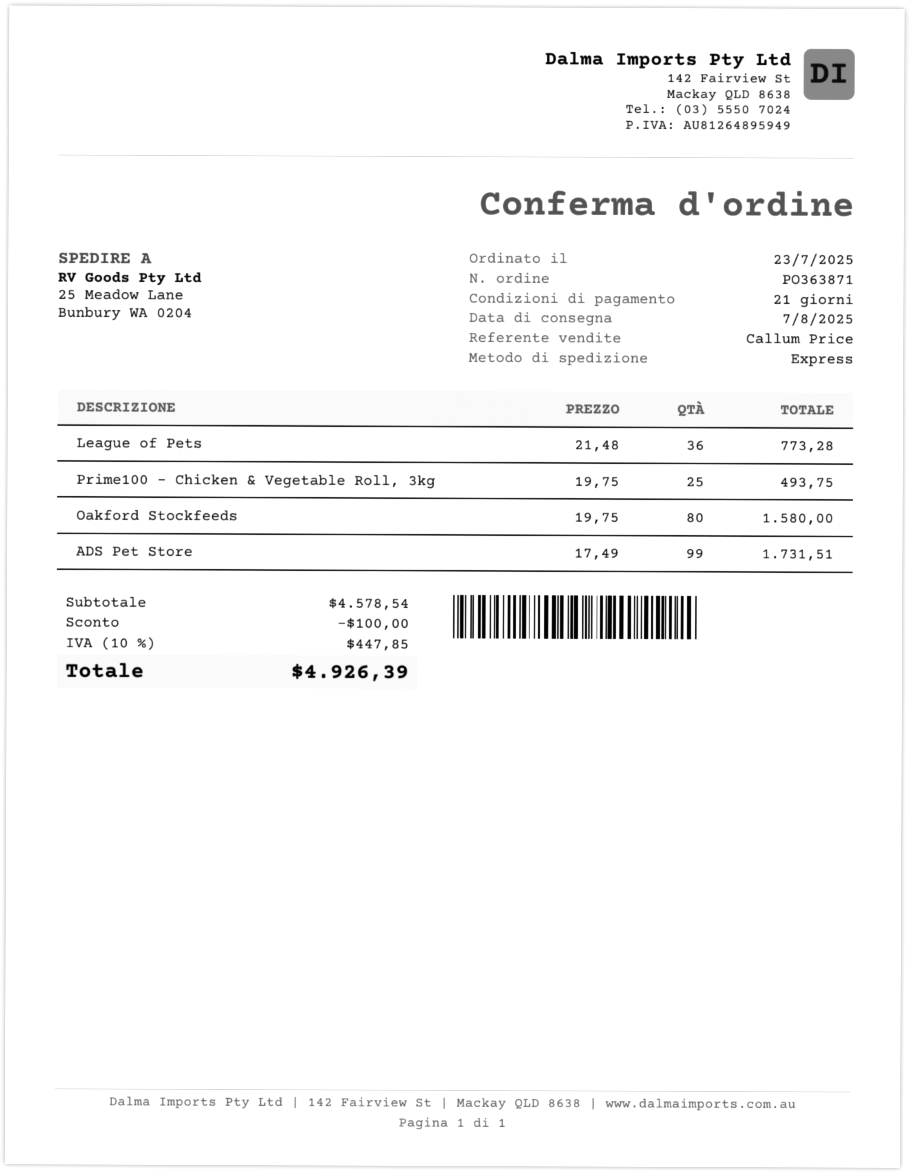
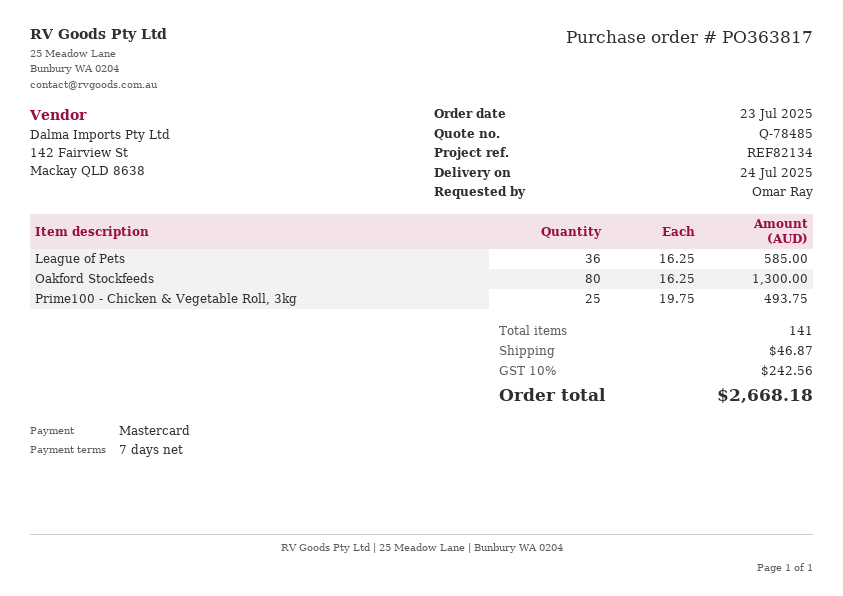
order number: PO363871 -> PO363817
delivery date: 2025-08-07 -> 2025-07-24
payment terms: 21 days -> 7 days
League of Pets: 36 x 21.48 = 773.28 -> 36 x 16.25 = 585.00
Oakford Stockfeeds: 80 x 19.75 = 1580.00 -> 80 x 16.25 = 1300.00
ADS Pet Store: 99 x 17.49 = 1731.51 -> none
discount: 100.00 -> none
shipping: none -> 46.87
tax: 10% = 447.85 -> 10% = 242.56
total: 4926.39 -> 2668.18

